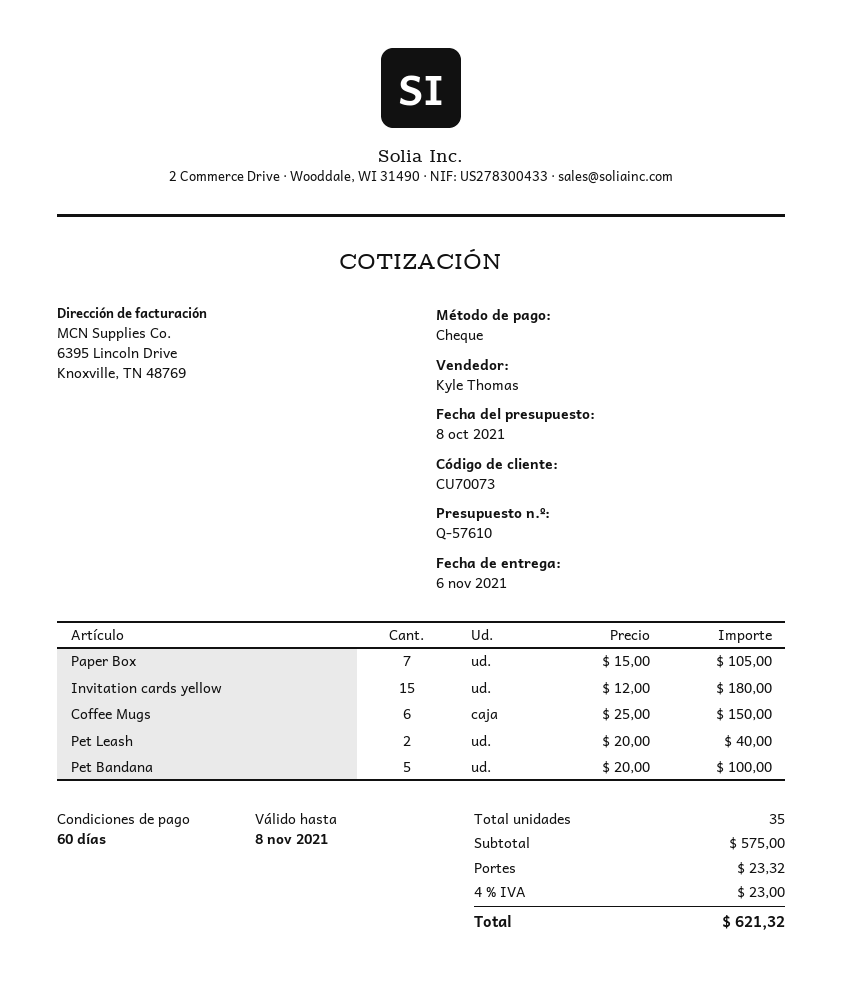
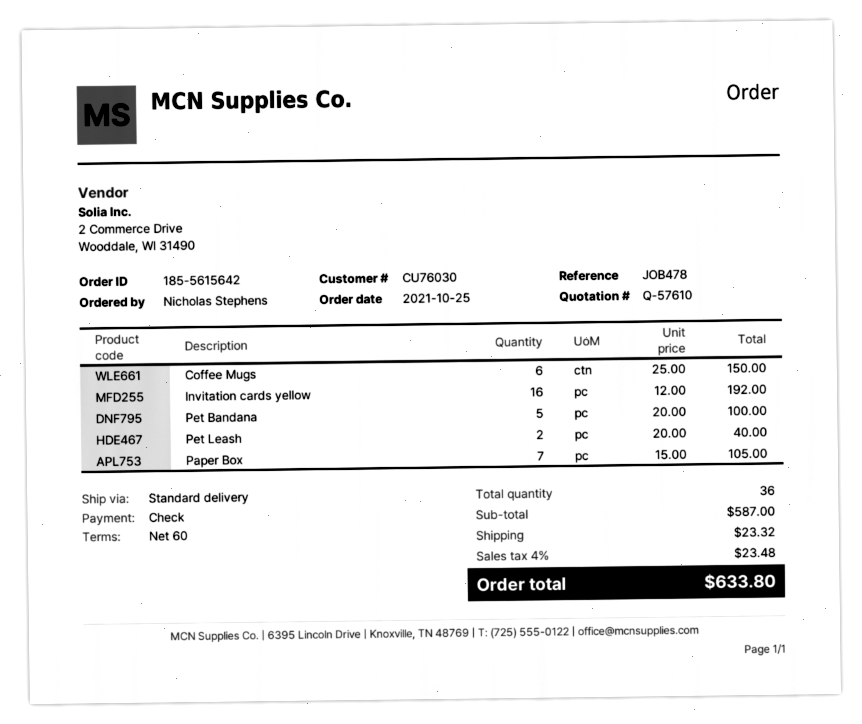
customer number: CU70073 -> CU76030
Invitation cards yellow: 15 x 12.00 = 180.00 -> 16 x 12.00 = 192.00
total quantity: 35 -> 36
subtotal: 575.00 -> 587.00
tax: 4% = 23.00 -> 4% = 23.48
total: 621.32 -> 633.80

